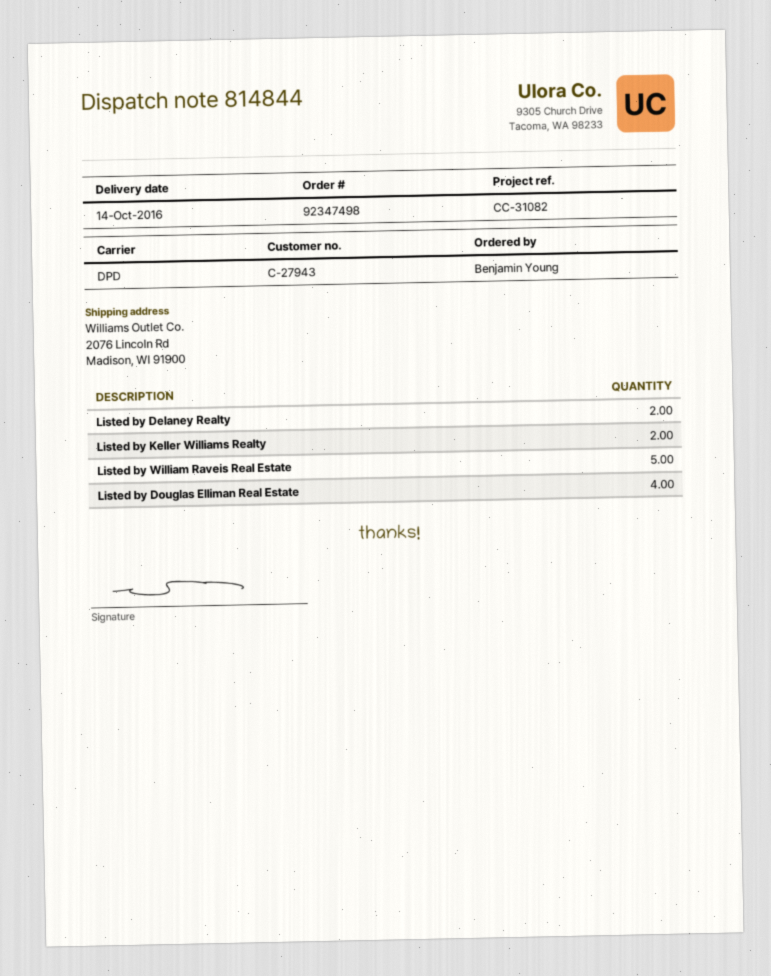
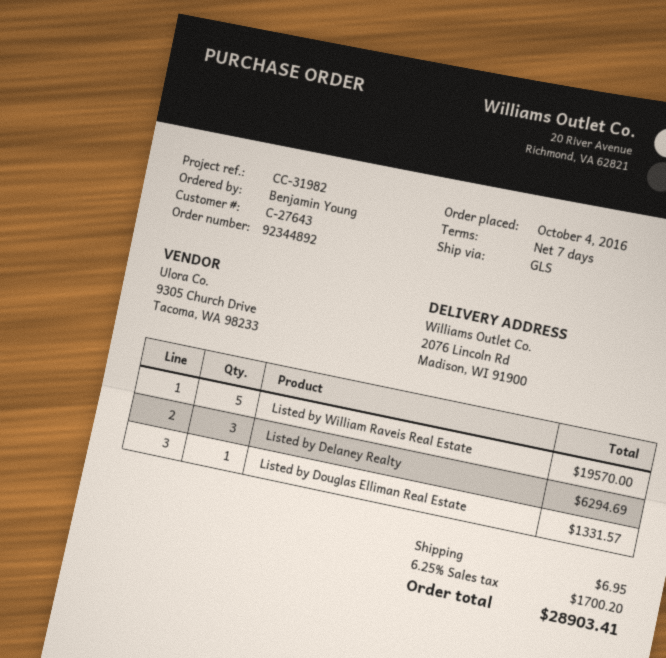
order number: 92347498 -> 92344892
customer number: C-27943 -> C-27643
reference: CC-31082 -> CC-31982
shipping method: DPD -> GLS
Listed by Delaney Realty: 2 -> 3
Listed by Keller Williams Realty: 2 -> none
Listed by Douglas Elliman Real Estate: 4 -> 1

